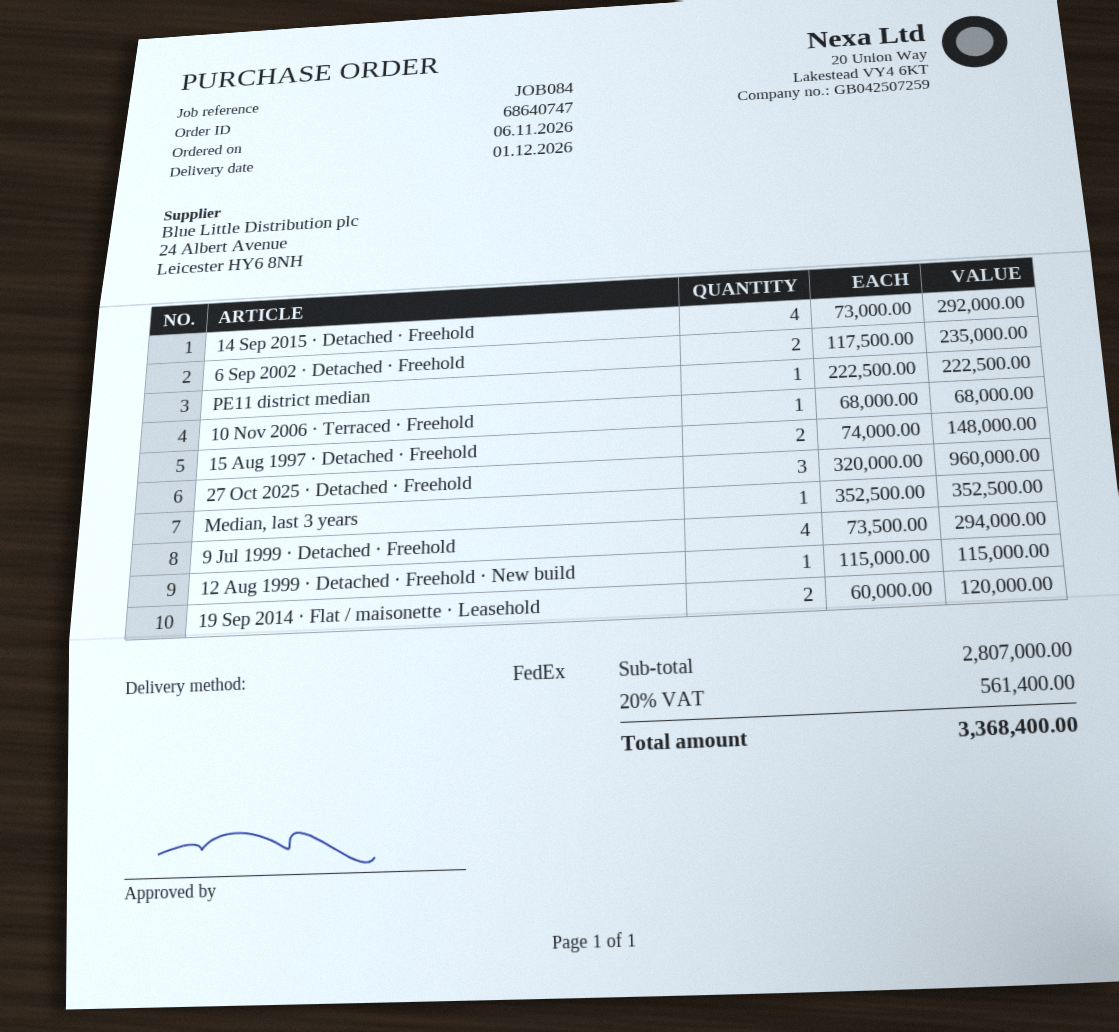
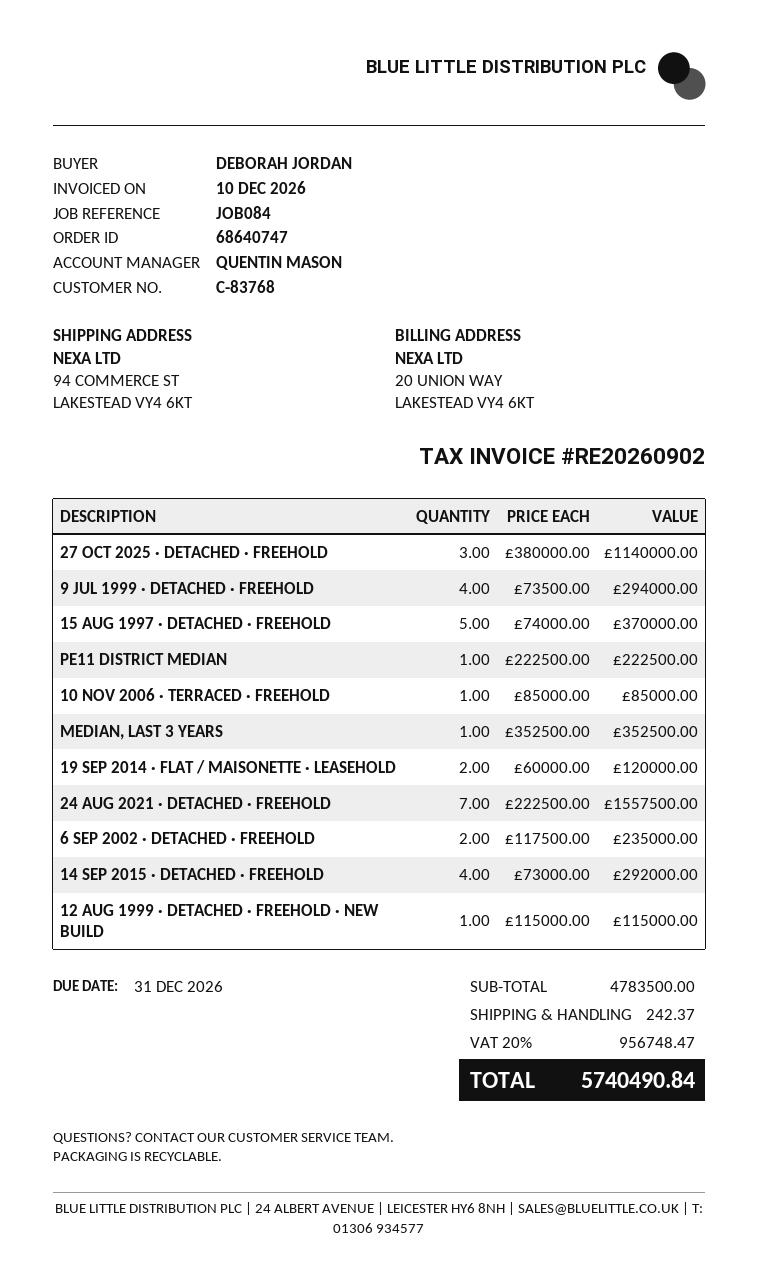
10 Nov 2006 · Terraced · Freehold: 1 x 68000.00 = 68000.00 -> 1 x 85000.00 = 85000.00
15 Aug 1997 · Detached · Freehold: 2 x 74000.00 = 148000.00 -> 5 x 74000.00 = 370000.00
27 Oct 2025 · Detached · Freehold: 3 x 320000.00 = 960000.00 -> 3 x 380000.00 = 1140000.00
24 AUG 2021 · DETACHED · FREEHOLD: none -> 7 x 222500.00 = 1557500.00
subtotal: 2807000.00 -> 4783500.00
shipping: none -> 242.37
tax: 20% = 561400.00 -> 20% = 956748.47
total: 3368400.00 -> 5740490.84

